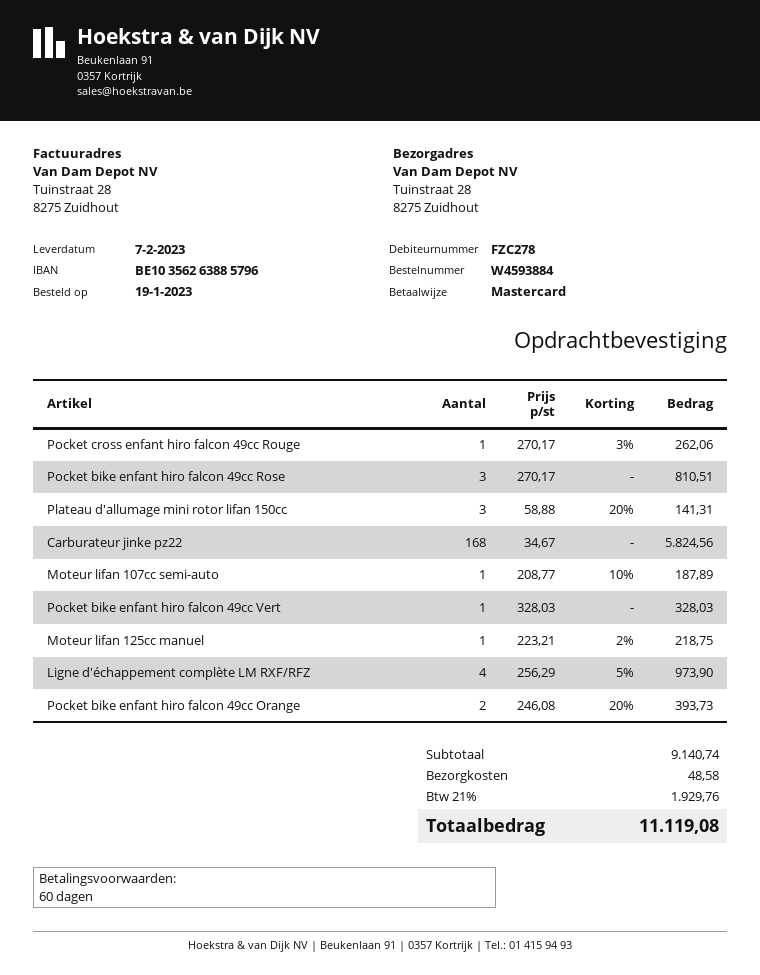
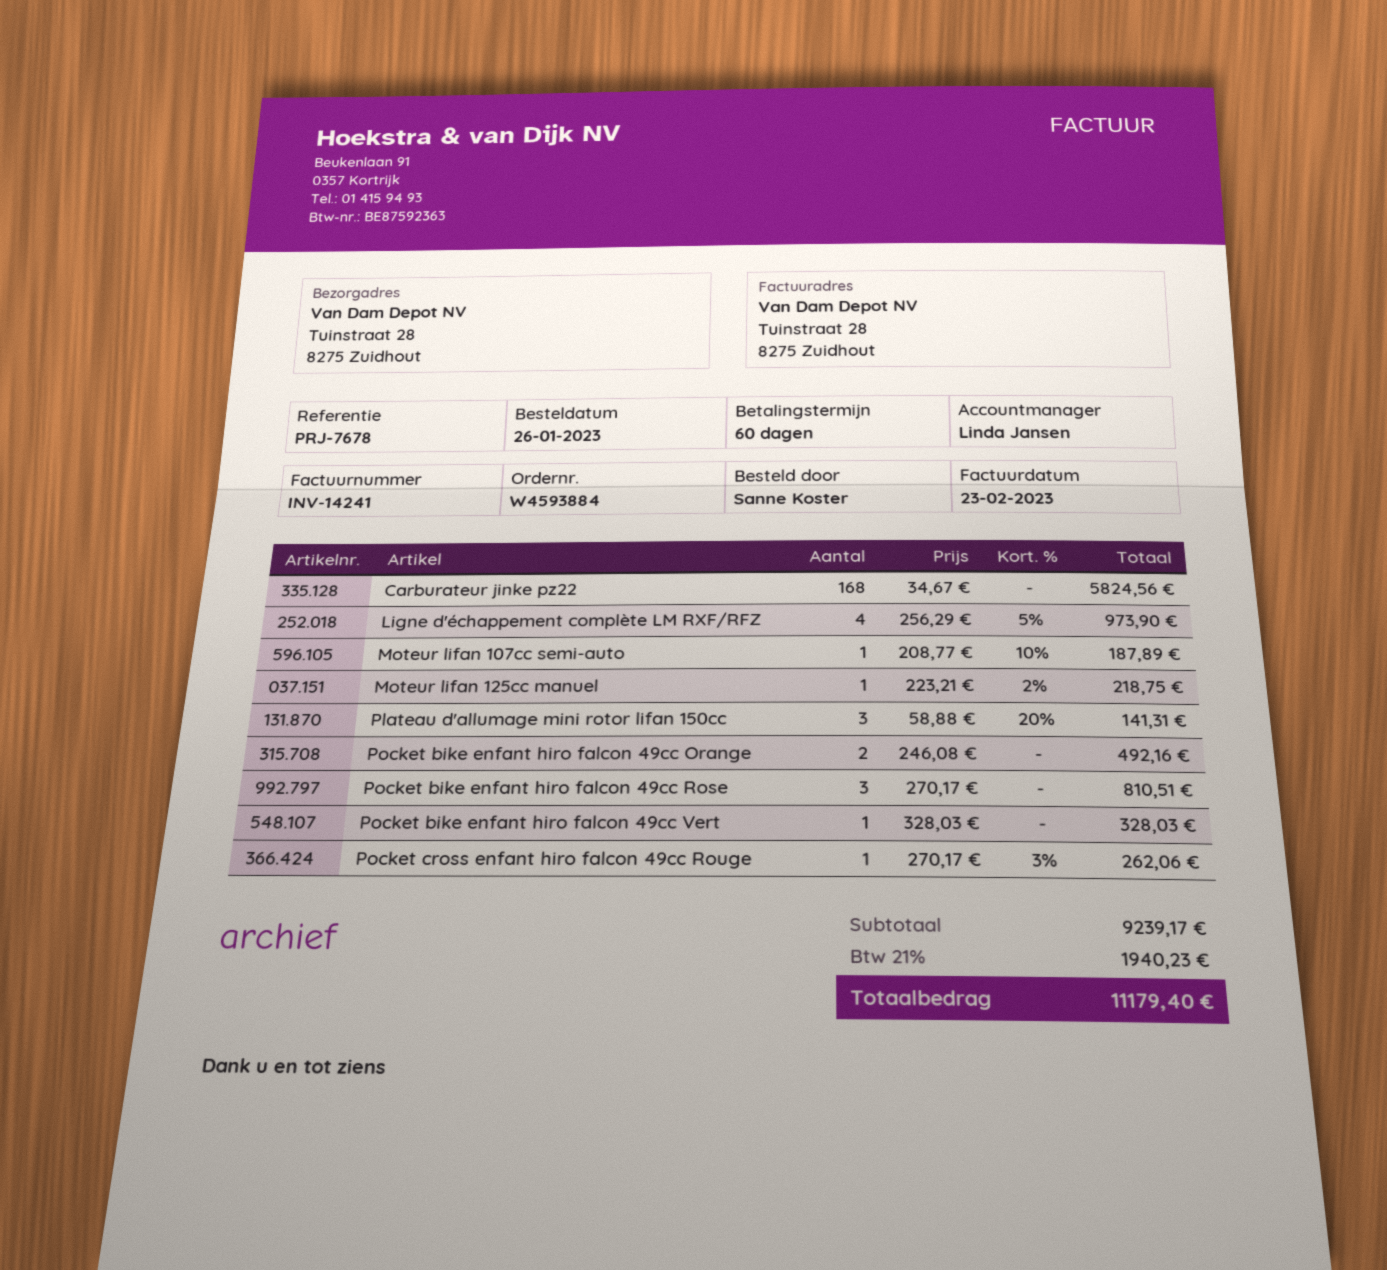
order date: 2023-01-19 -> 2023-01-26
Pocket bike enfant hiro falcon 49cc Orange: 2 x 246.08 - 20% = 393.73 -> 2 x 246.08 = 492.16
subtotal: 9140.74 -> 9239.17
shipping: 48.58 -> none
tax: 21% = 1929.76 -> 21% = 1940.23
total: 11119.08 -> 11179.40

